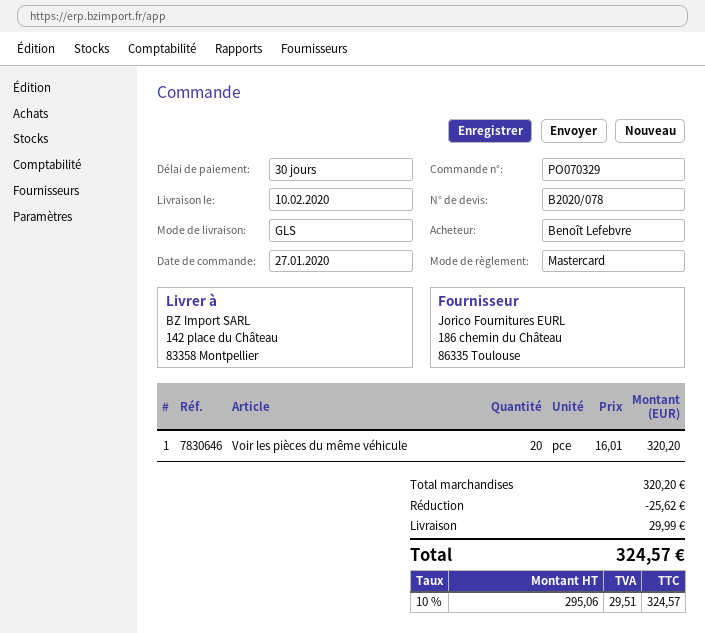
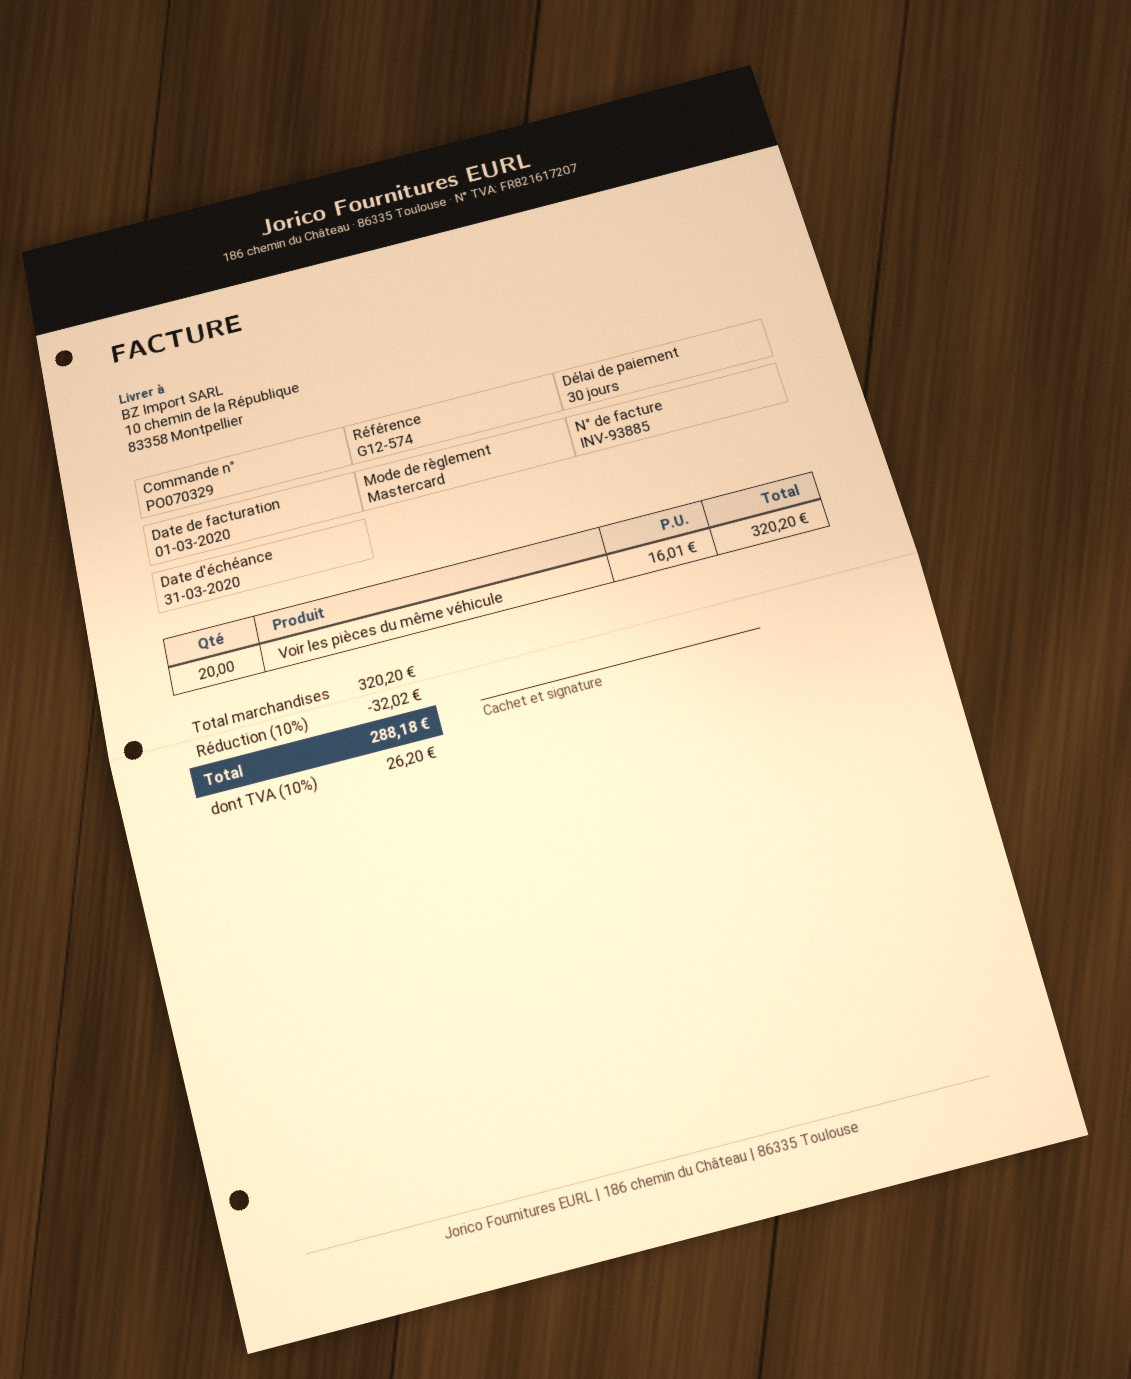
ship to: 142 place du Château, 83358 Montpellier -> 10 chemin de la République, 83358 Montpellier
discount: 25.62 -> 32.02
shipping: 29.99 -> none
tax: 10% = 29.51 -> 10% = 26.20
total: 324.57 -> 288.18

